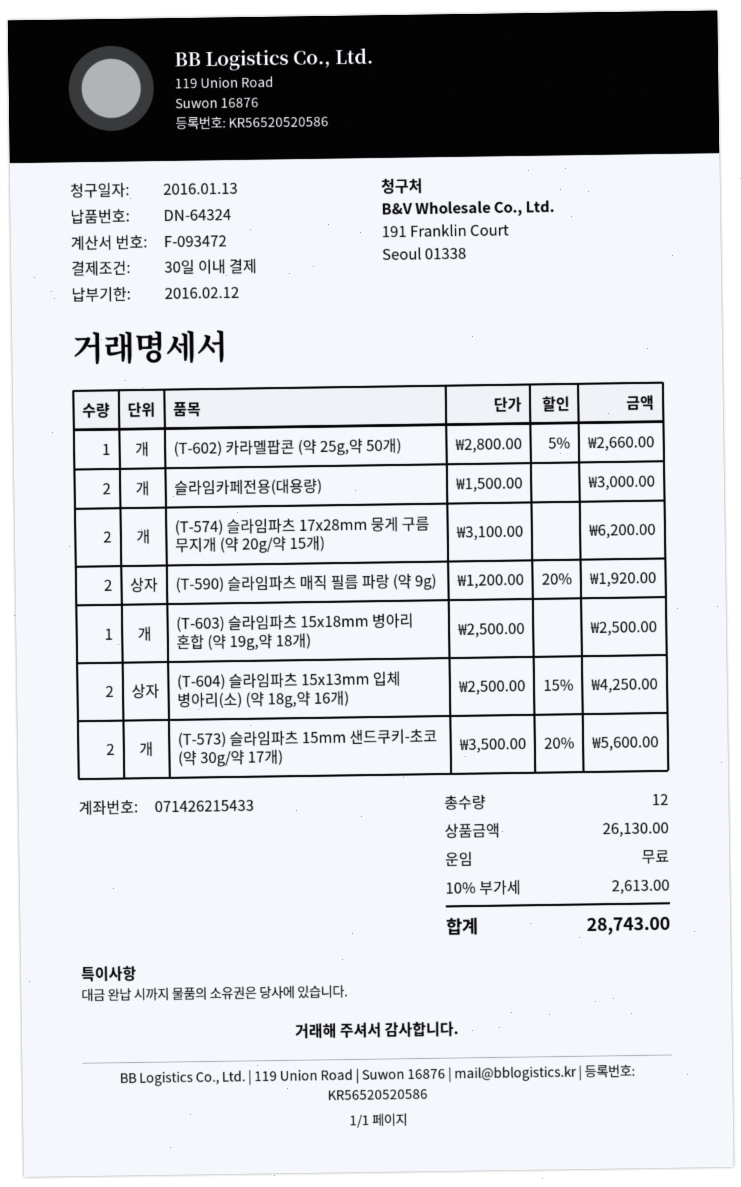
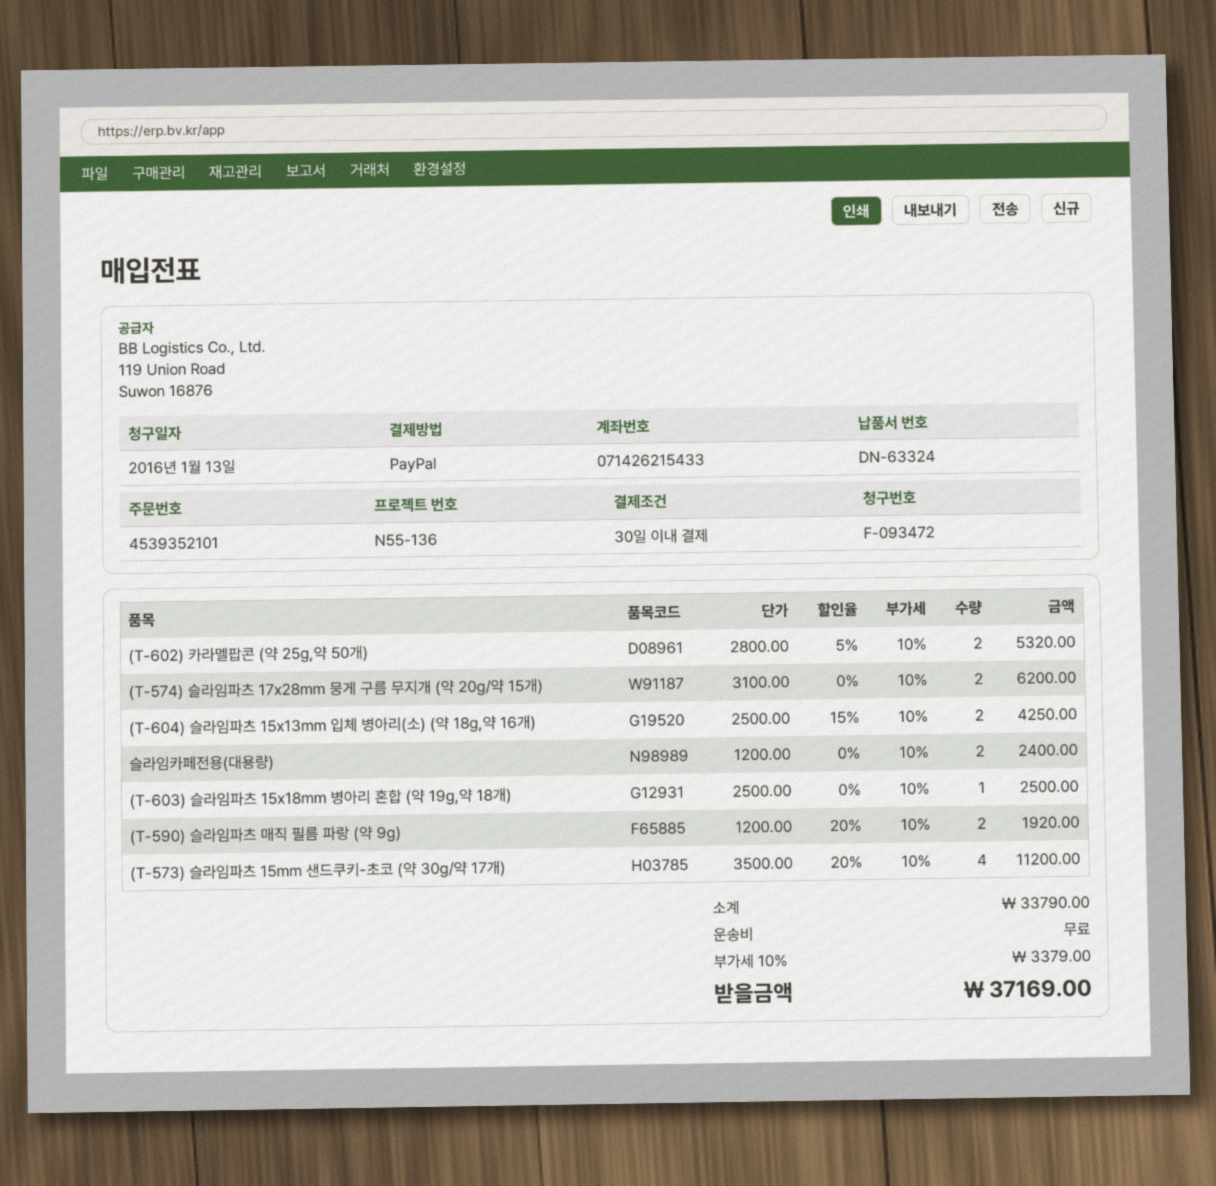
delivery note number: DN-64324 -> DN-63324
(T-602) 카라멜팝콘 (약 25g,약 50개): 1 x 2800.00 - 5% = 2660.00 -> 2 x 2800.00 - 5% = 5320.00
슬라임카페전용(대용량): 2 x 1500.00 = 3000.00 -> 2 x 1200.00 = 2400.00
(T-573) 슬라임파츠 15mm 샌드쿠키-초코 (약 30g/약 17개): 2 x 3500.00 - 20% = 5600.00 -> 4 x 3500.00 - 20% = 11200.00
subtotal: 26130.00 -> 33790.00
tax: 10% = 2613.00 -> 10% = 3379.00
total: 28743.00 -> 37169.00

